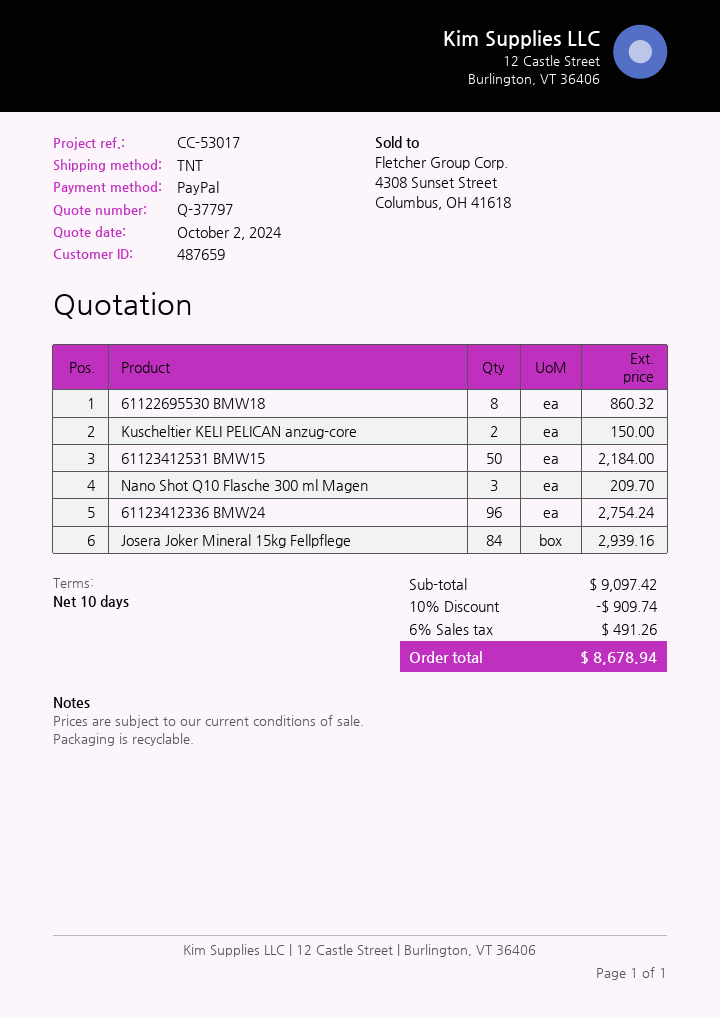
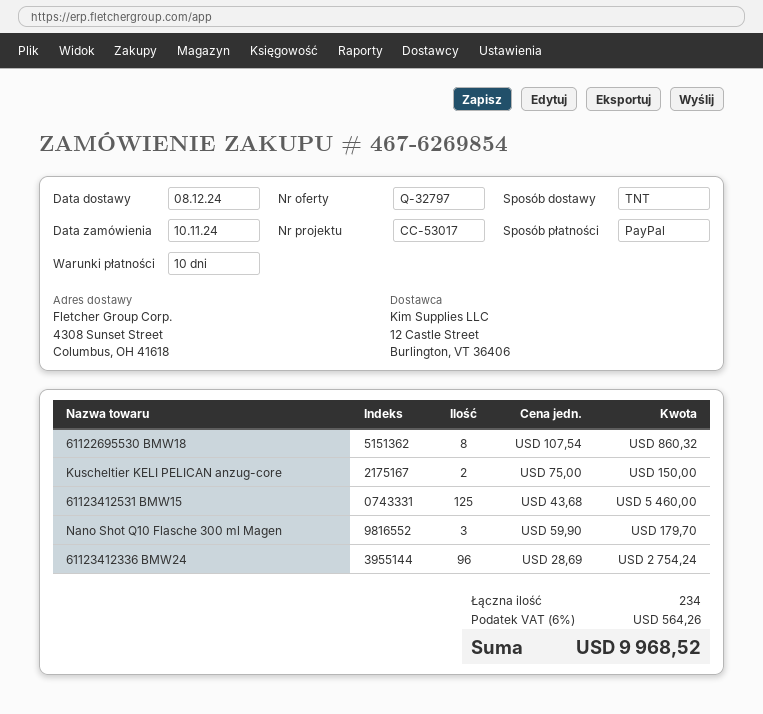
quote number: Q-37797 -> Q-32797
61123412531 BMW15: 50 for 2184.00 -> 125 for 5460.00
Nano Shot Q10 Flasche 300 ml Magen: 3 for 209.70 -> 3 for 179.70
Josera Joker Mineral 15kg Fellpflege: 84 for 2939.16 -> none
discount: 10% = 909.74 -> none
tax: 6% = 491.26 -> 6% = 564.26
total: 8678.94 -> 9968.52

